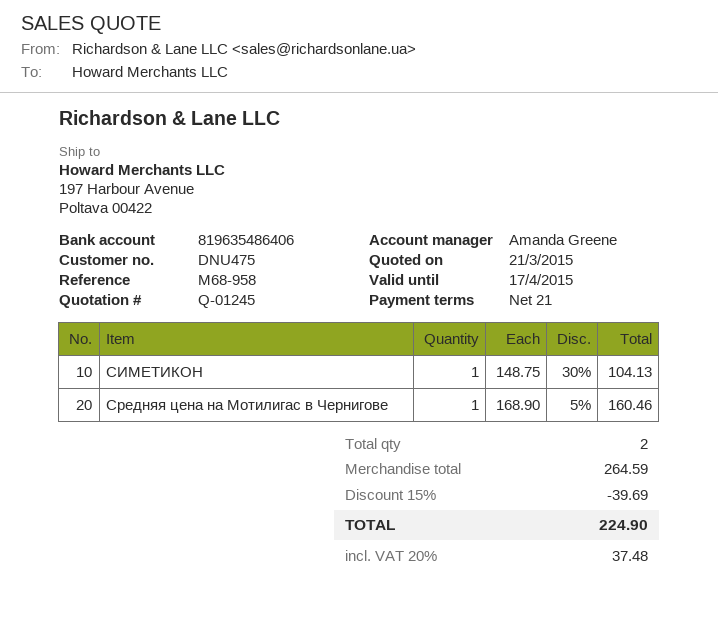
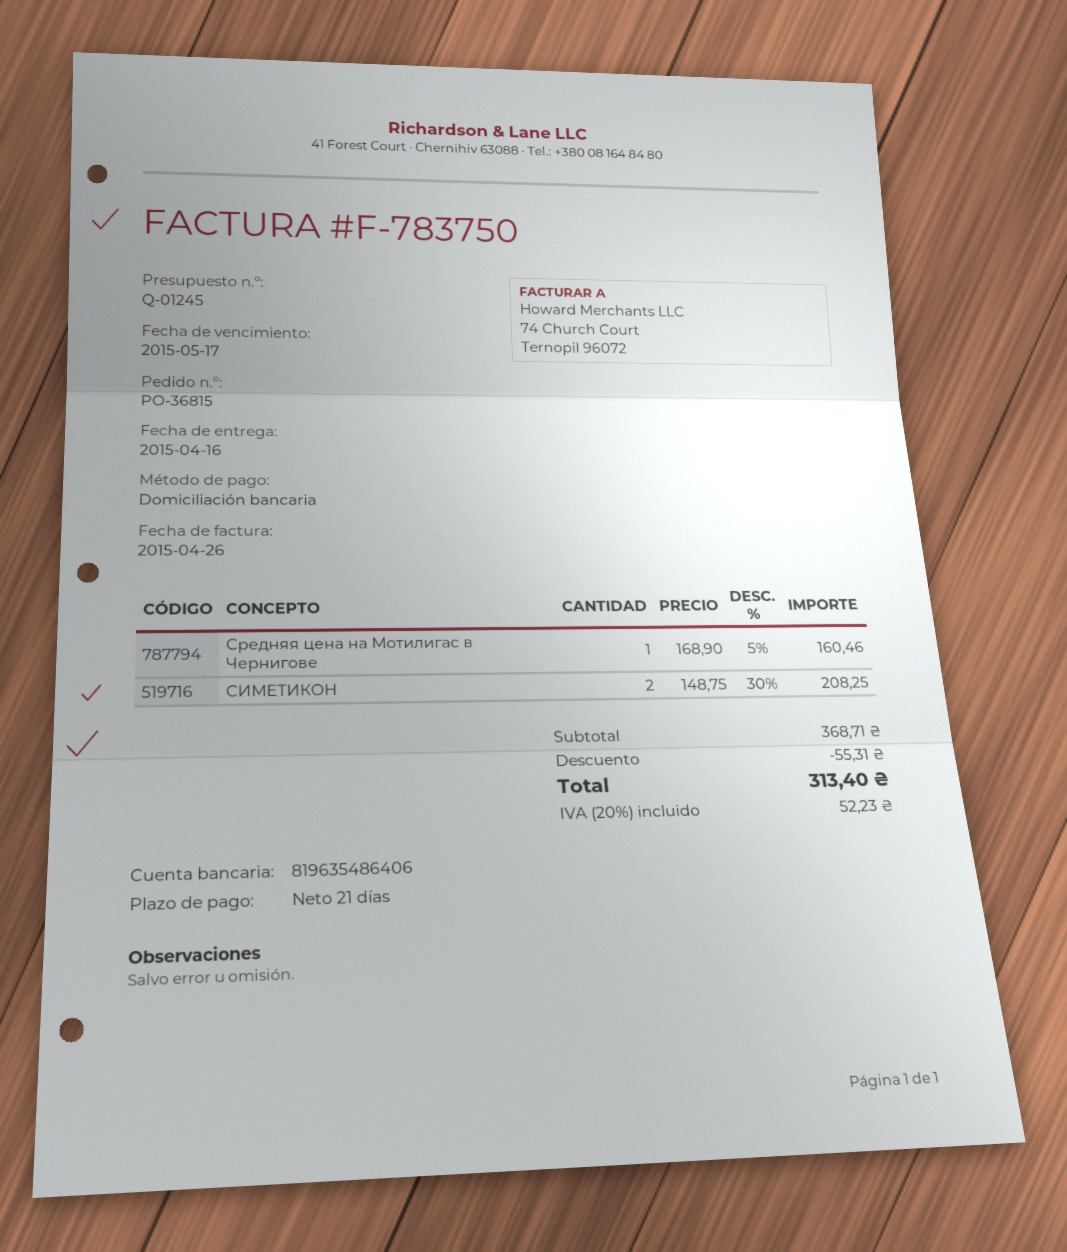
СИМЕТИКОН: 1 x 148.75 - 30% = 104.13 -> 2 x 148.75 - 30% = 208.25
subtotal: 264.59 -> 368.71
discount: 39.69 -> 55.31
tax: 20% = 37.48 -> 20% = 52.23
total: 224.90 -> 313.40

